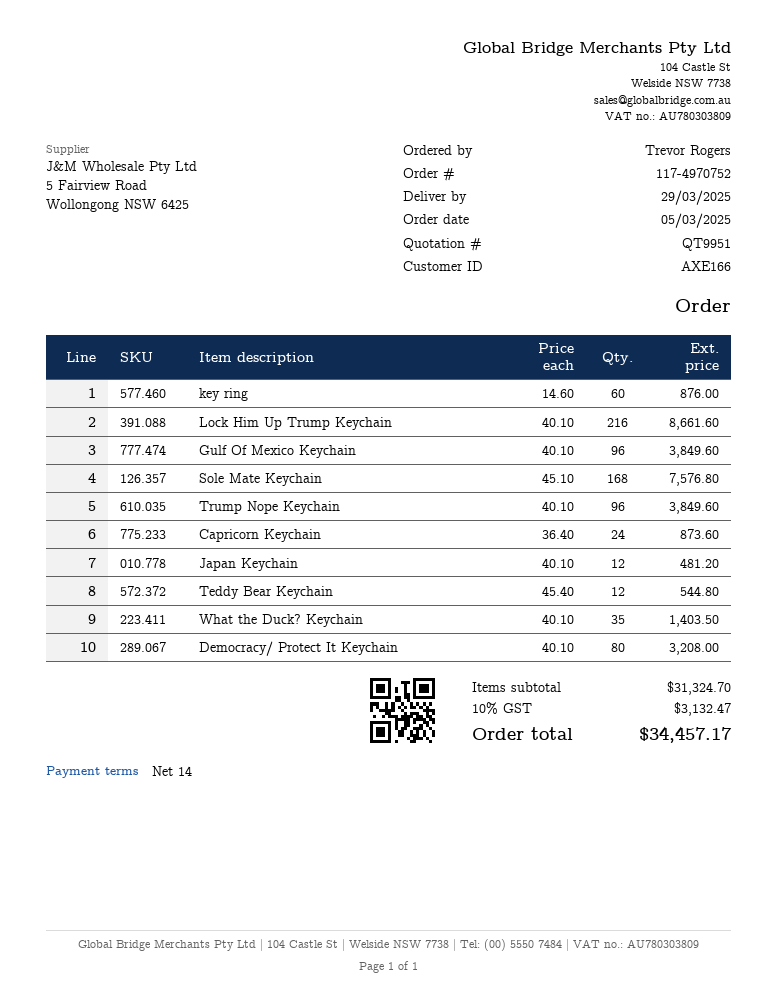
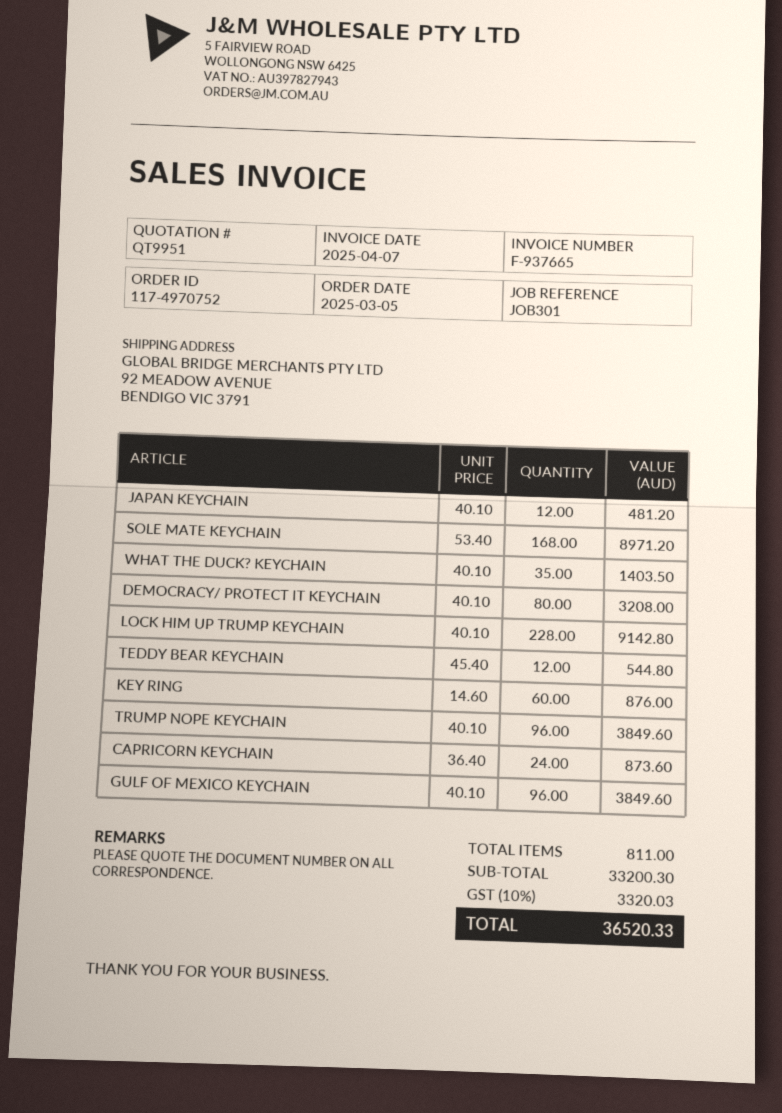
Lock Him Up Trump Keychain: 216 x 40.10 = 8661.60 -> 228 x 40.10 = 9142.80
Sole Mate Keychain: 168 x 45.10 = 7576.80 -> 168 x 53.40 = 8971.20
subtotal: 31324.70 -> 33200.30
tax: 10% = 3132.47 -> 10% = 3320.03
total: 34457.17 -> 36520.33

